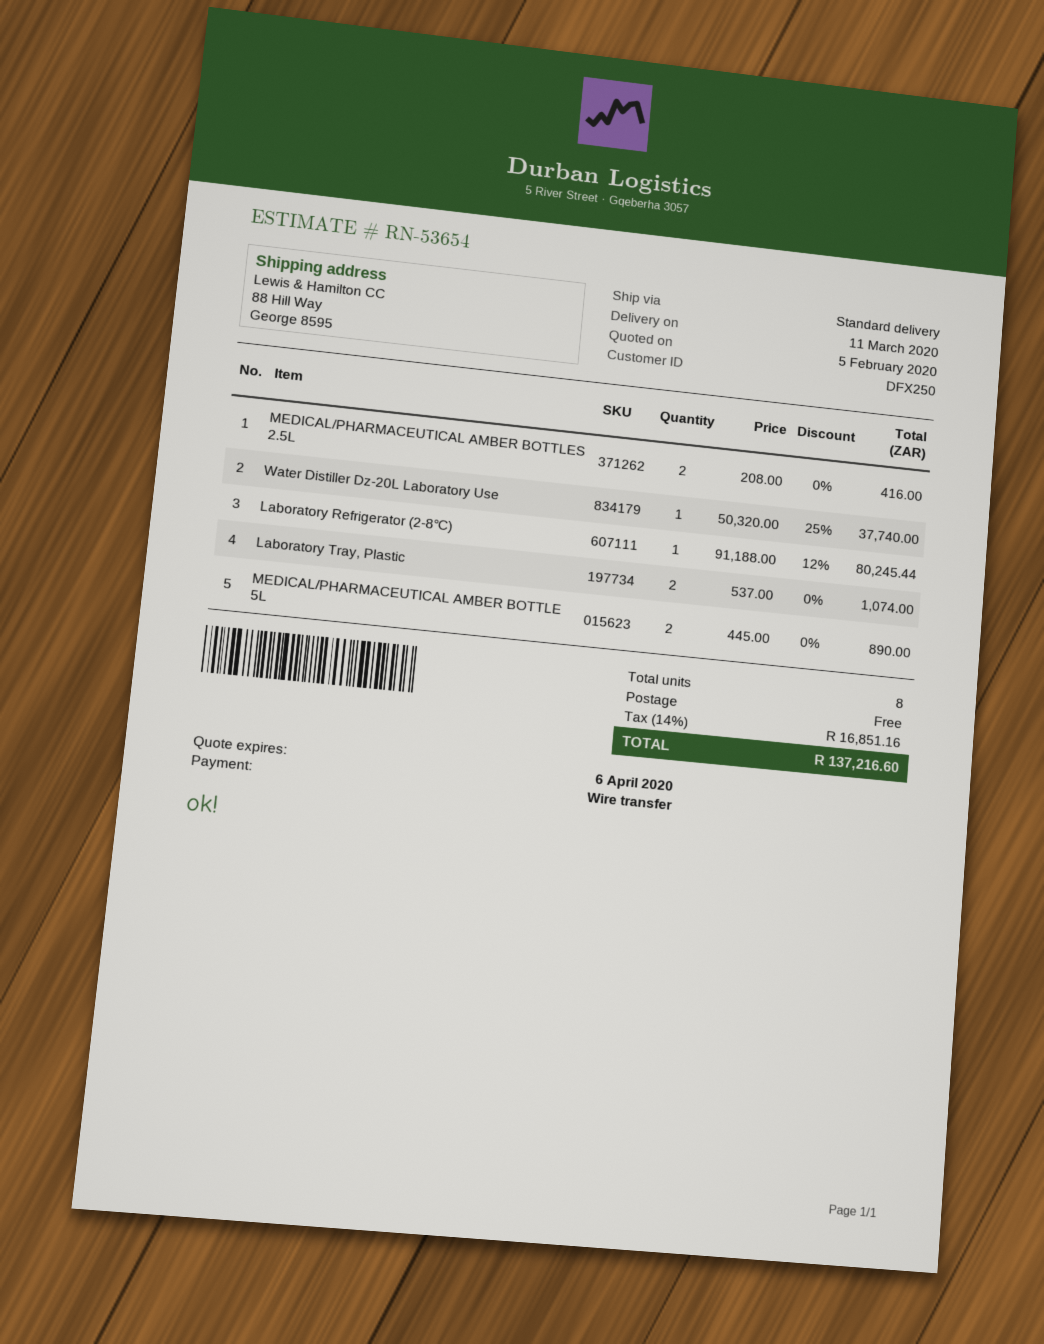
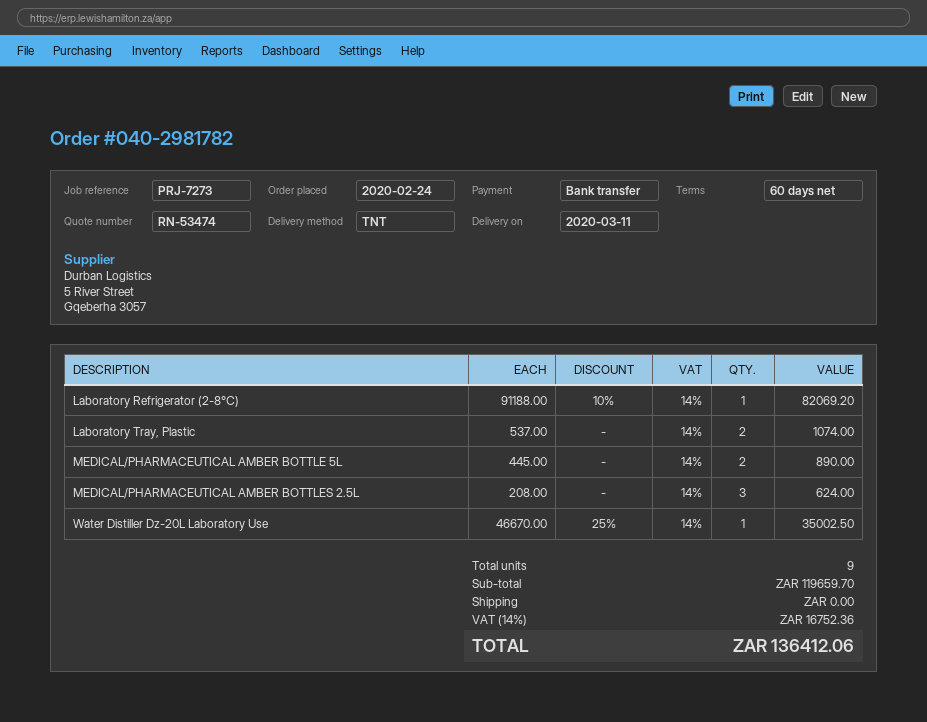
quote number: RN-53654 -> RN-53474
shipping method: standard -> TNT
MEDICAL/PHARMACEUTICAL AMBER BOTTLES 2.5L: 2 x 208.00 = 416.00 -> 3 x 208.00 = 624.00
Water Distiller Dz-20L Laboratory Use: 1 x 50320.00 - 25% = 37740.00 -> 1 x 46670.00 - 25% = 35002.50
Laboratory Refrigerator (2-8℃): 1 x 91188.00 - 12% = 80245.44 -> 1 x 91188.00 - 10% = 82069.20
total quantity: 8 -> 9
tax: 14% = 16851.16 -> 14% = 16752.36
total: 137216.60 -> 136412.06

